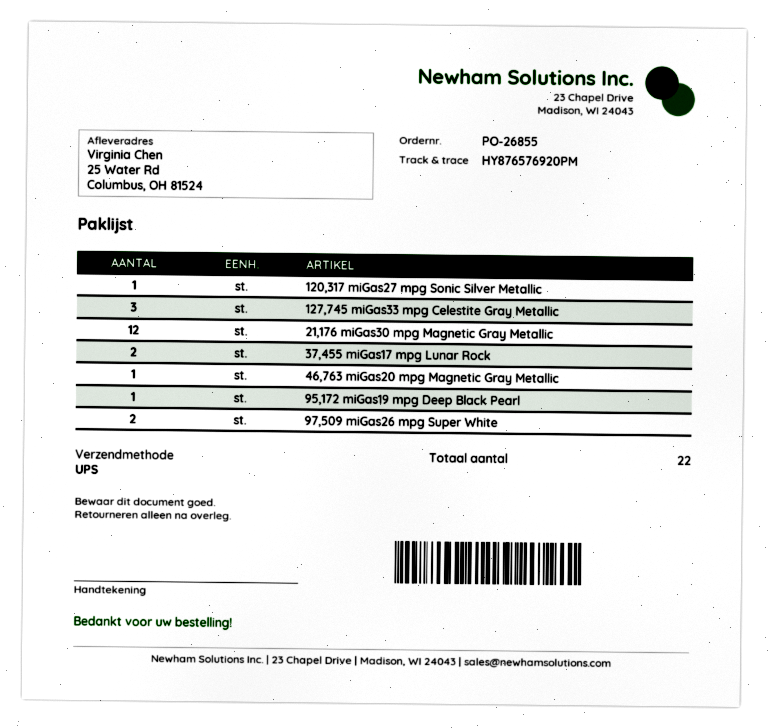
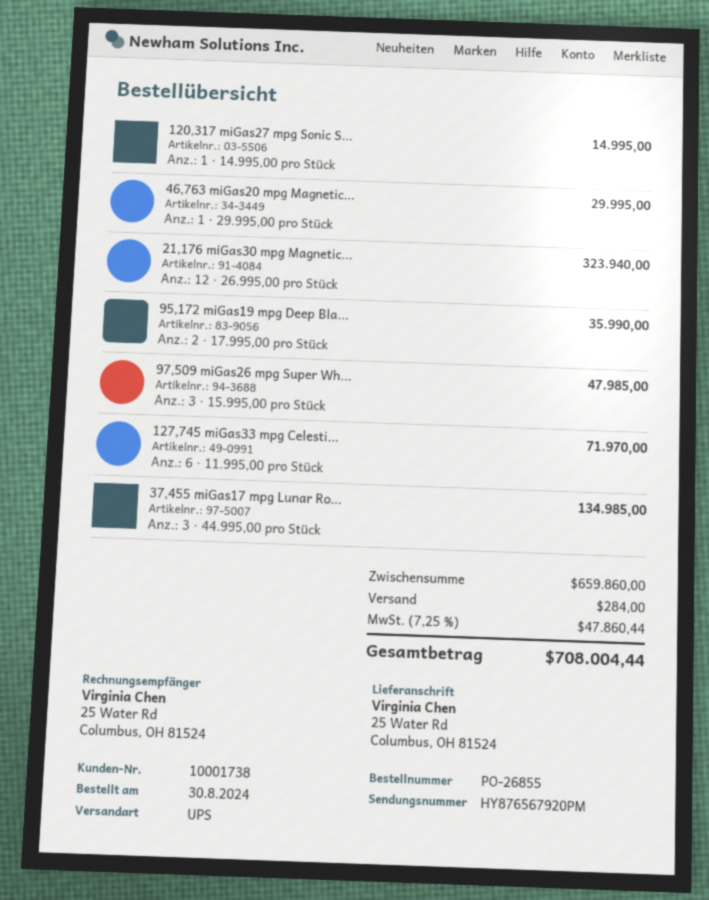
tracking number: HY876576920PM -> HY876567920PM
127,745 miGas33 mpg Celestite Gray Metallic: 3 -> 6
37,455 miGas17 mpg Lunar Rock: 2 -> 3
95,172 miGas19 mpg Deep Black Pearl: 1 -> 2
97,509 miGas26 mpg Super White: 2 -> 3

